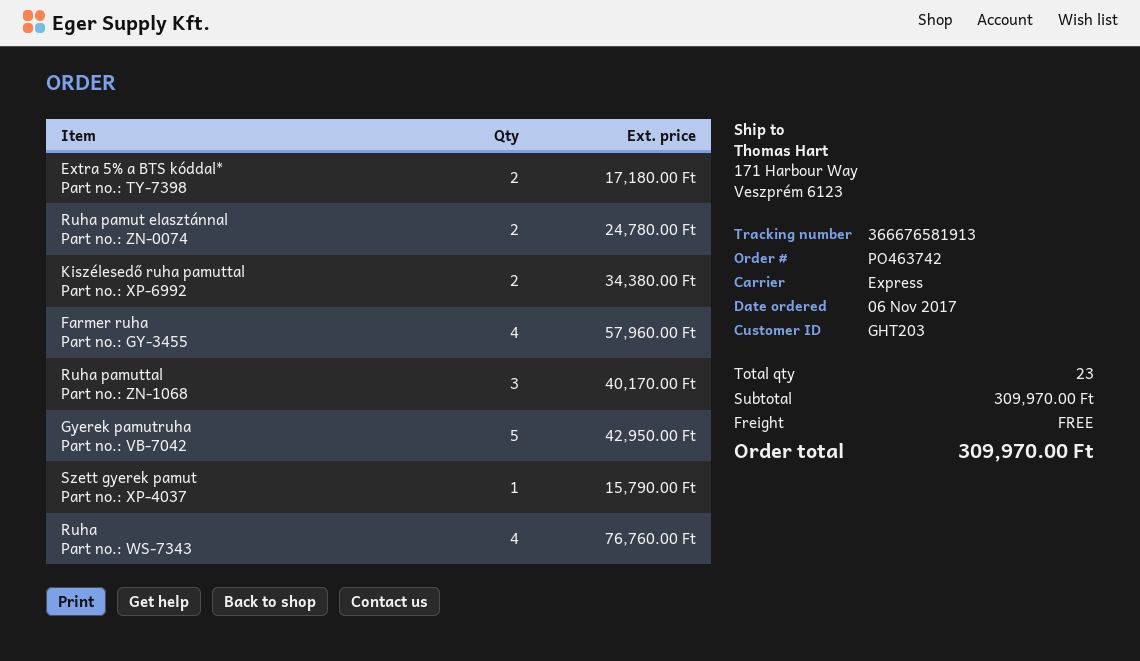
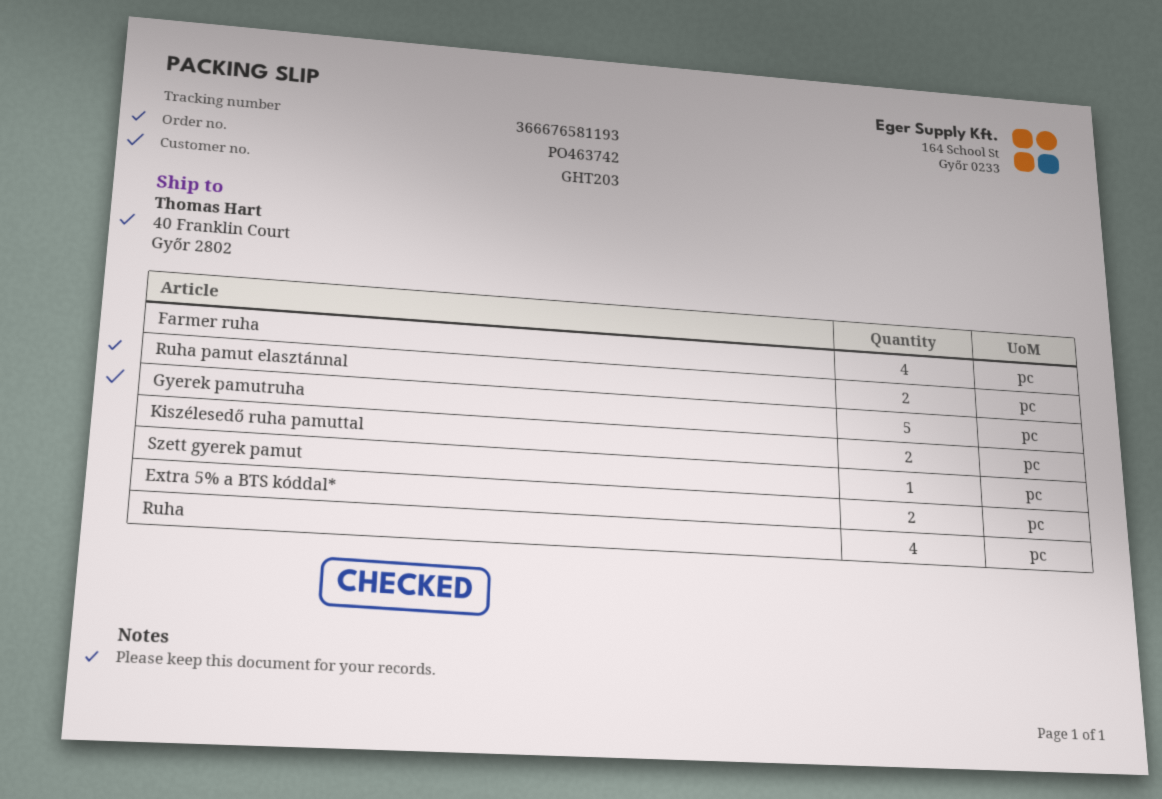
tracking number: 366676581913 -> 366676581193
ship to: 171 Harbour Way, Veszprém 6123 -> 40 Franklin Court, Győr 2802
Ruha pamuttal: 3 -> none

